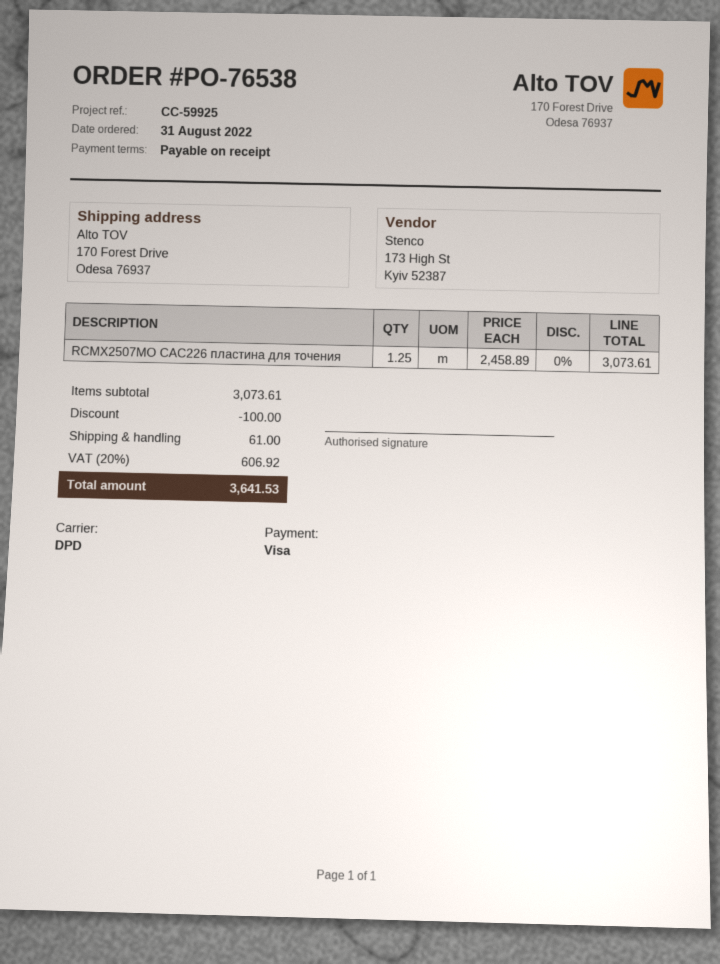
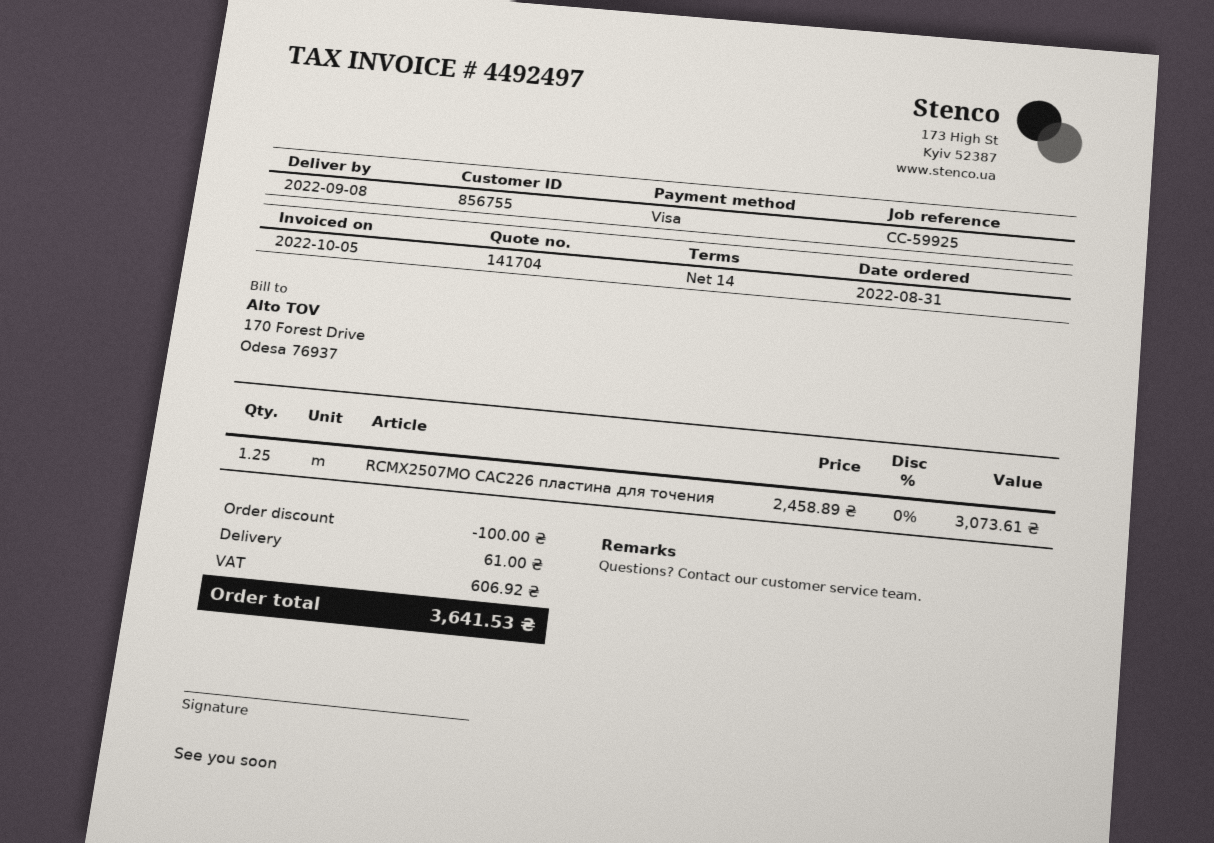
payment terms: on receipt -> 14 days

